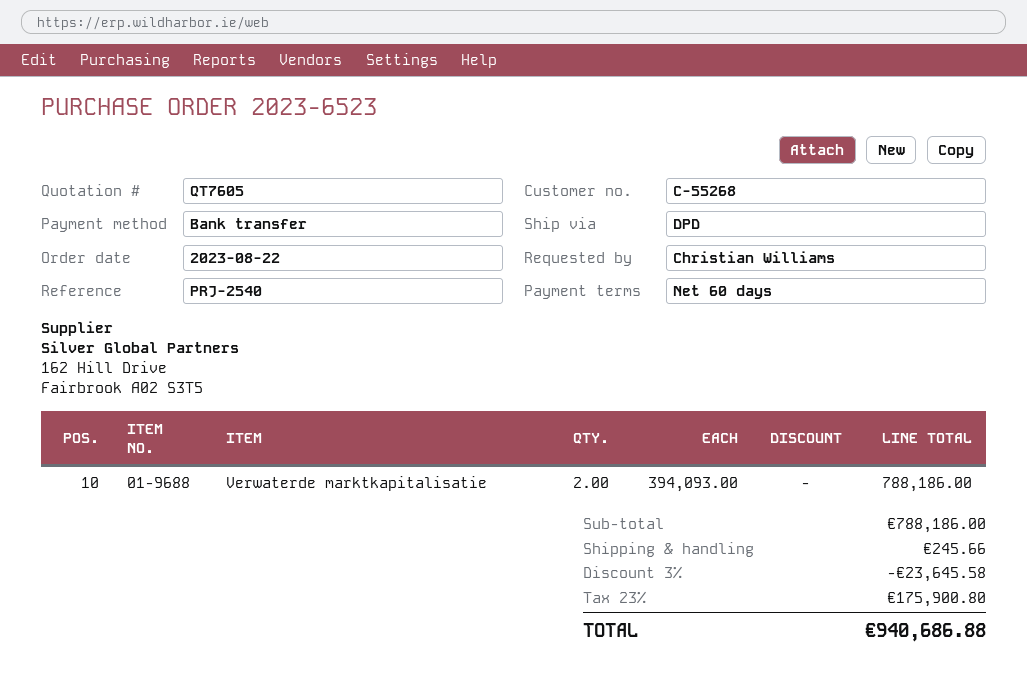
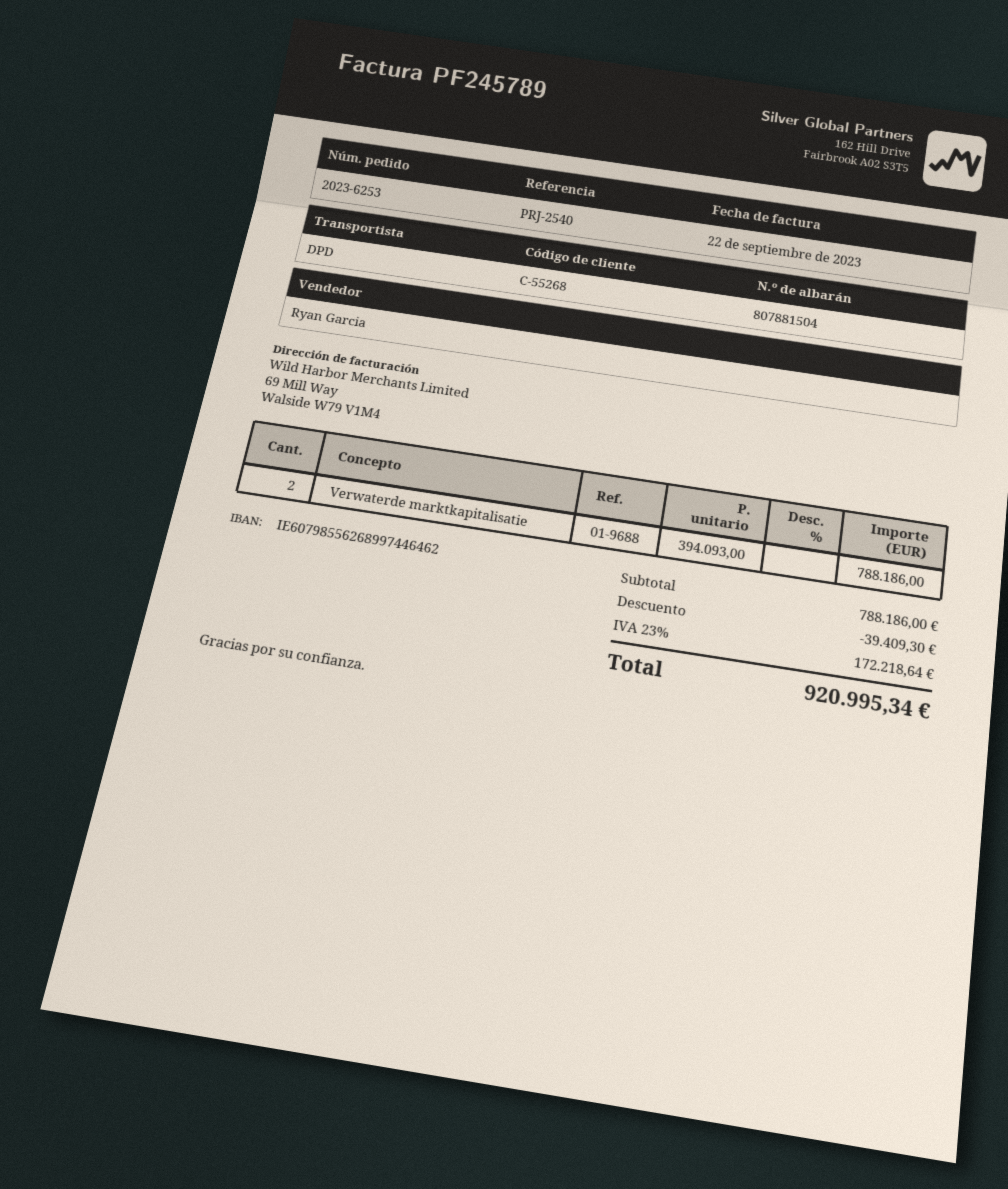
order number: 2023-6523 -> 2023-6253
discount: 23645.58 -> 39409.30
shipping: 245.66 -> none
tax: 23% = 175900.80 -> 23% = 172218.64
total: 940686.88 -> 920995.34

